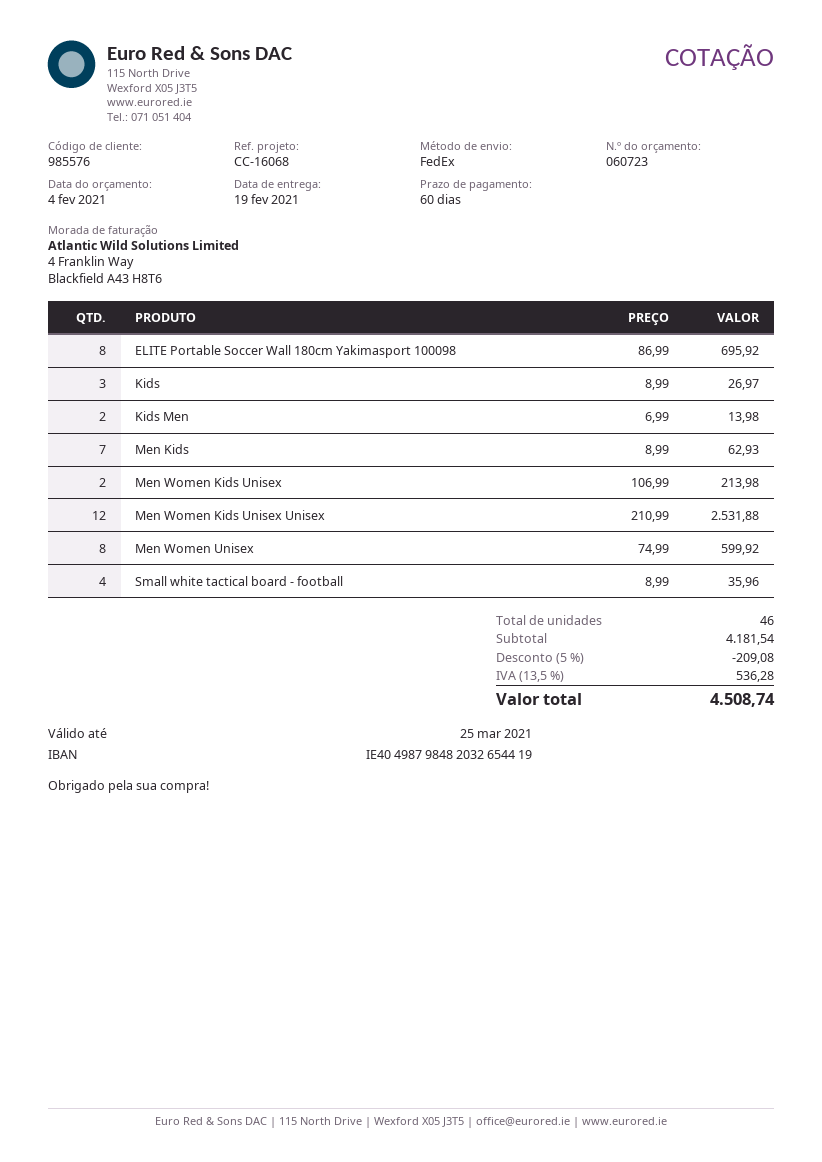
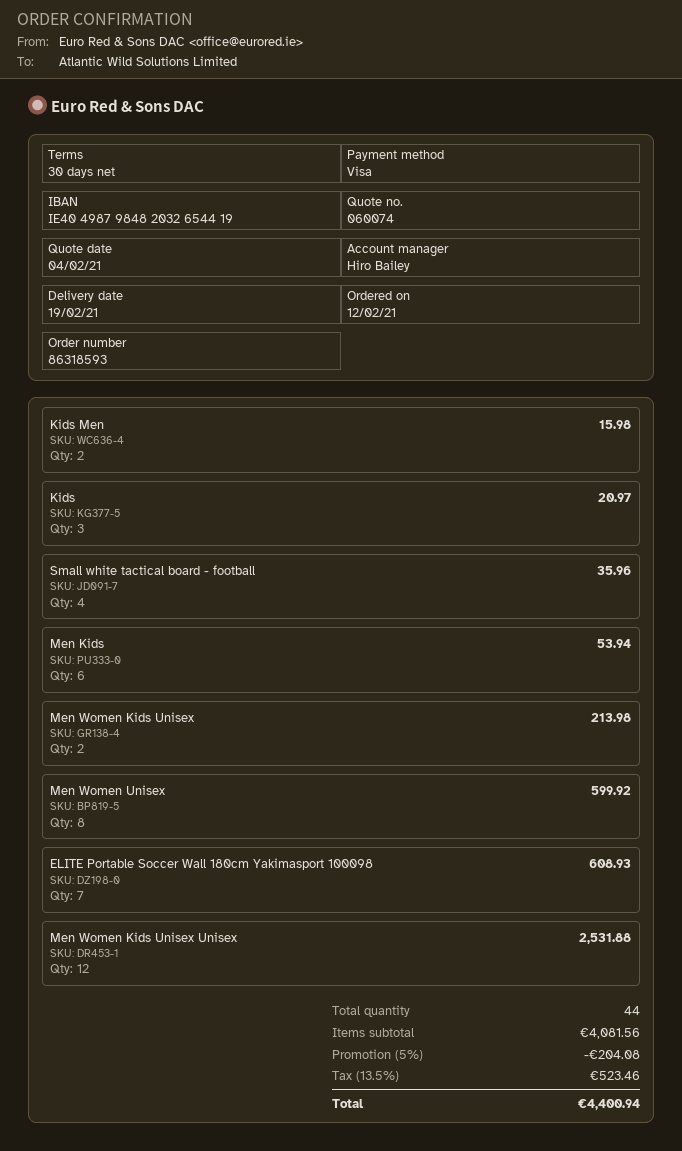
quote number: 060723 -> 060074
payment terms: 60 days -> 30 days
ELITE Portable Soccer Wall 180cm Yakimasport 100098: 8 for 695.92 -> 7 for 608.93
Kids: 3 for 26.97 -> 3 for 20.97
Kids Men: 2 for 13.98 -> 2 for 15.98
Men Kids: 7 for 62.93 -> 6 for 53.94
total quantity: 46 -> 44
subtotal: 4181.54 -> 4081.56
discount: 5% = 209.08 -> 5% = 204.08
tax: 13.5% = 536.28 -> 13.5% = 523.46
total: 4508.74 -> 4400.94

